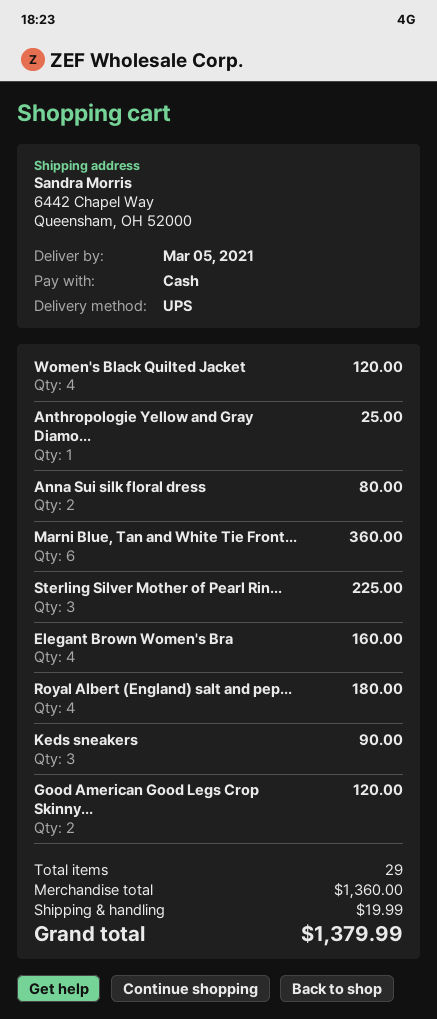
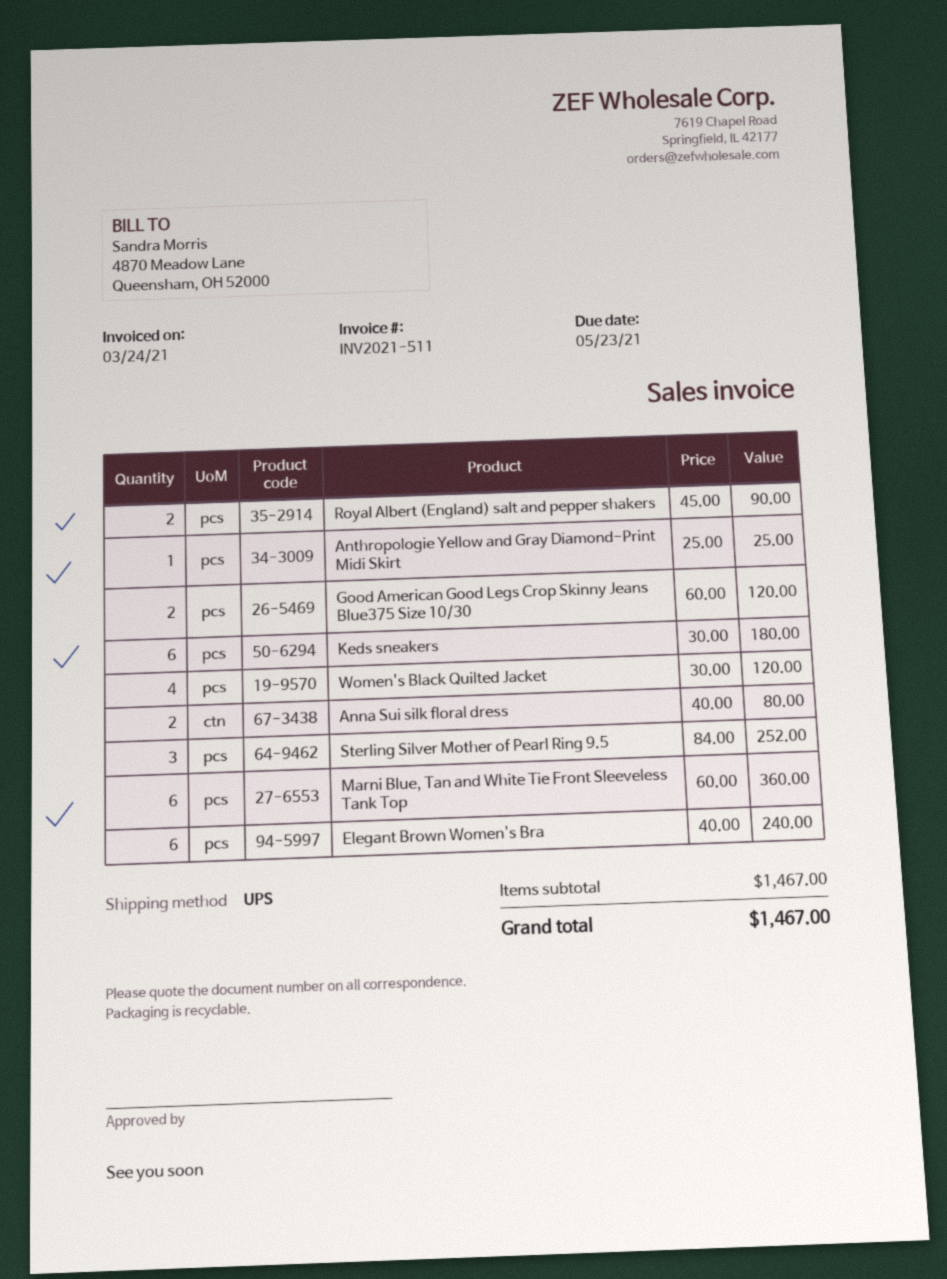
Sterling Silver Mother of Pearl Rin...: 3 for 225.00 -> 3 for 252.00
Elegant Brown Women's Bra: 4 for 160.00 -> 6 for 240.00
Royal Albert (England) salt and pep...: 4 for 180.00 -> 2 for 90.00
Keds sneakers: 3 for 90.00 -> 6 for 180.00
subtotal: 1360.00 -> 1467.00
shipping: 19.99 -> none
total: 1379.99 -> 1467.00

